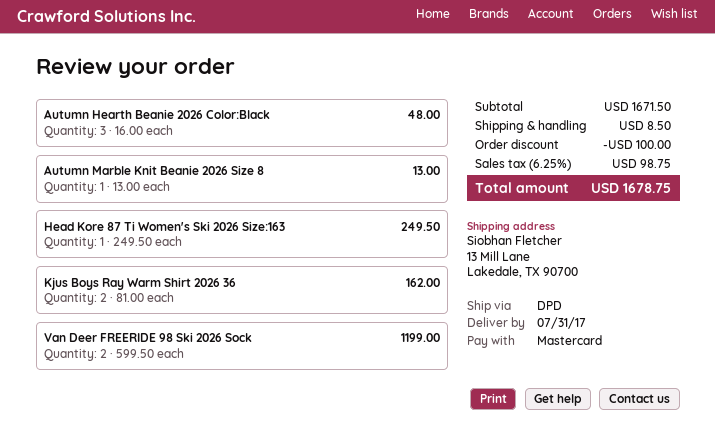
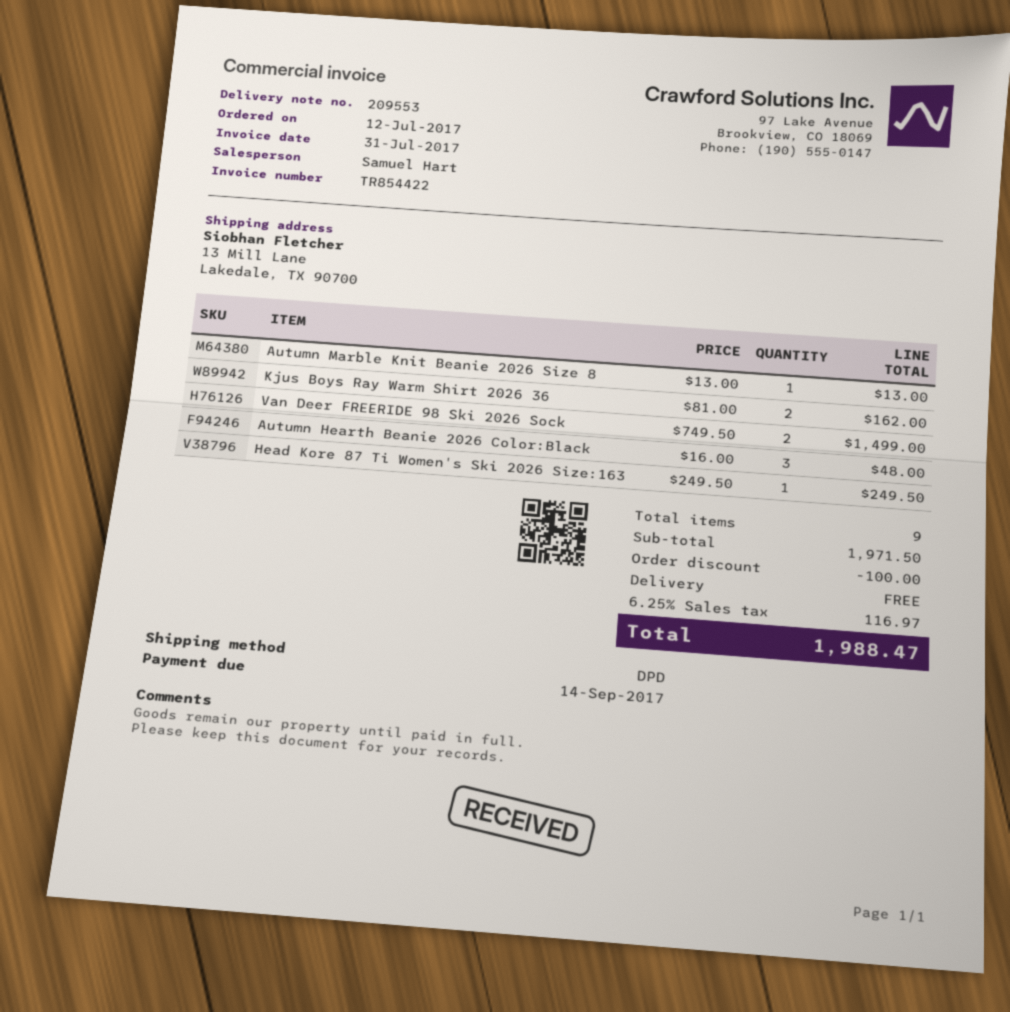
Van Deer FREERIDE 98 Ski 2026 Sock: 2 x 599.50 = 1199.00 -> 2 x 749.50 = 1499.00
subtotal: 1671.50 -> 1971.50
shipping: 8.50 -> 0.00
tax: 6.25% = 98.75 -> 6.25% = 116.97
total: 1678.75 -> 1988.47

